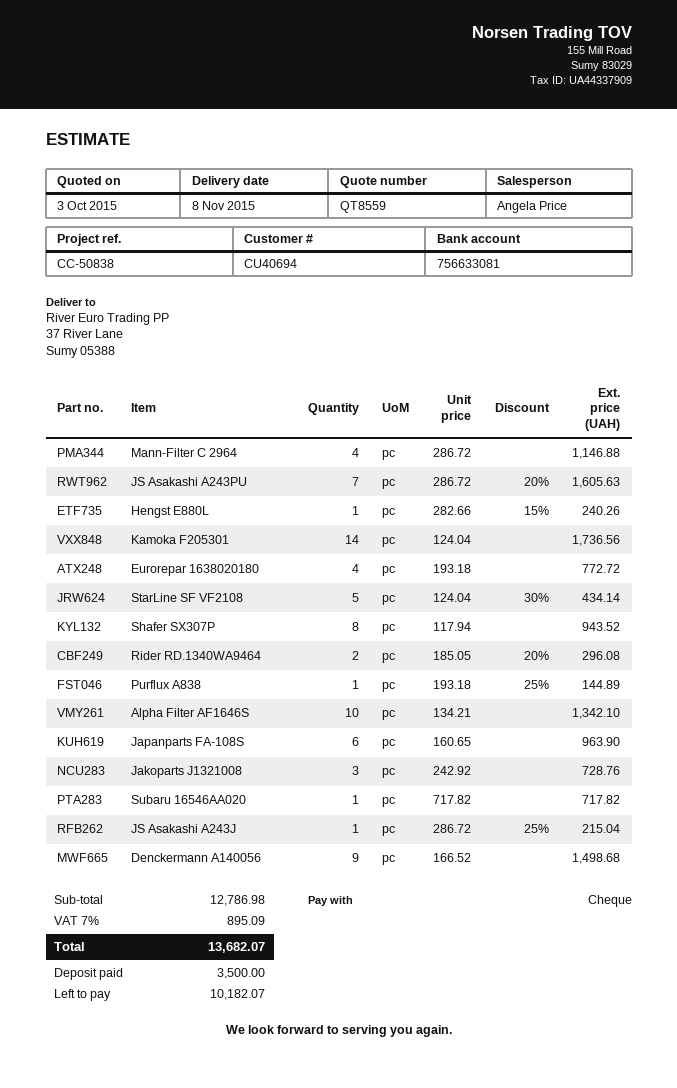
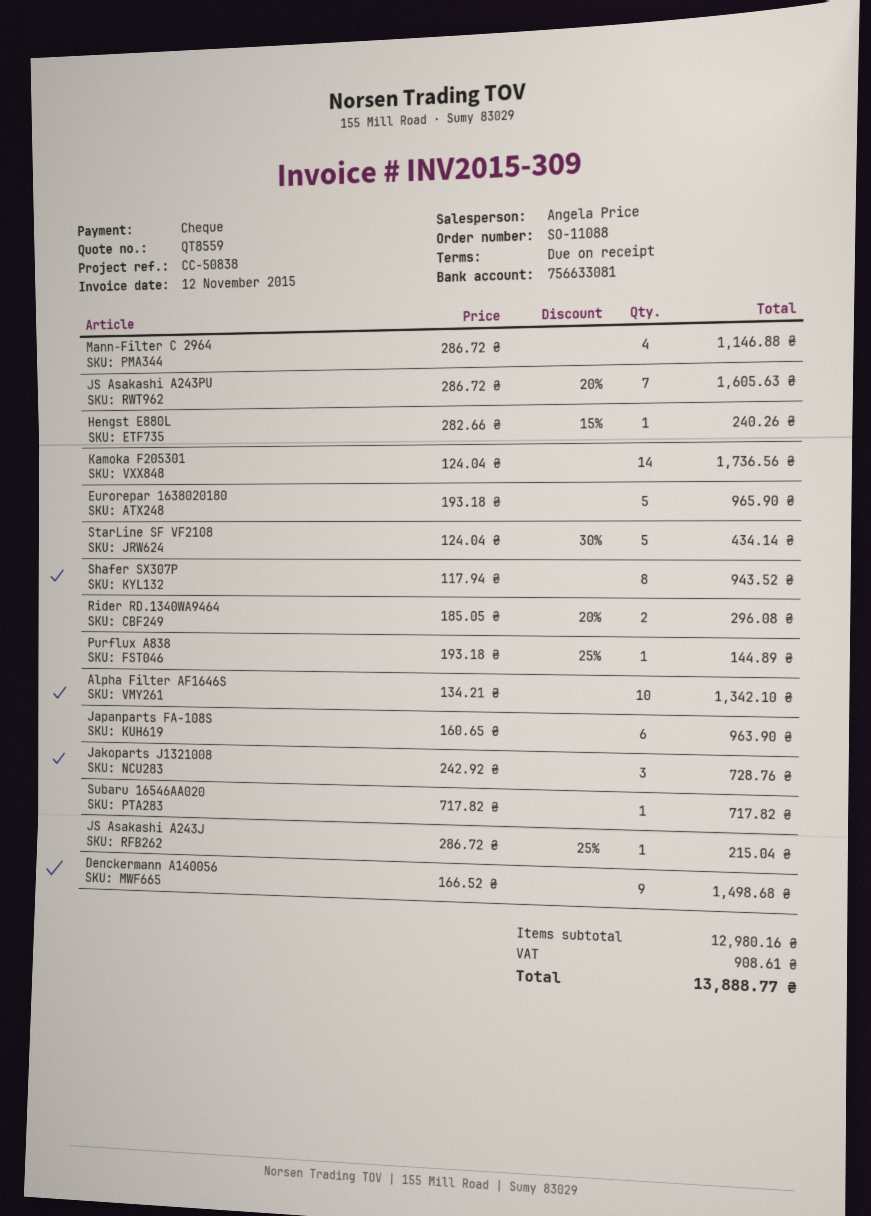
Eurorepar 1638020180: 4 x 193.18 = 772.72 -> 5 x 193.18 = 965.90
subtotal: 12786.98 -> 12980.16
tax: 895.09 -> 908.61
total: 13682.07 -> 13888.77

